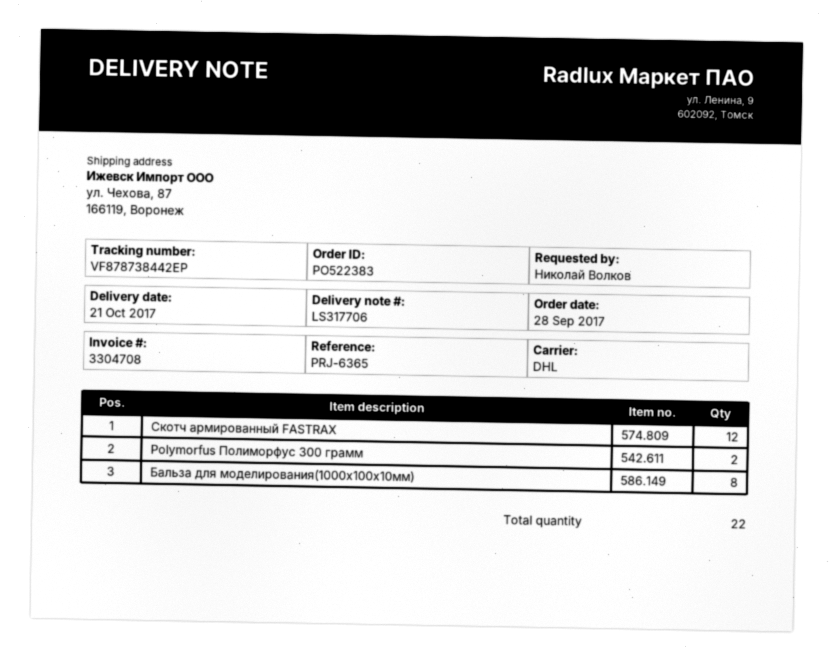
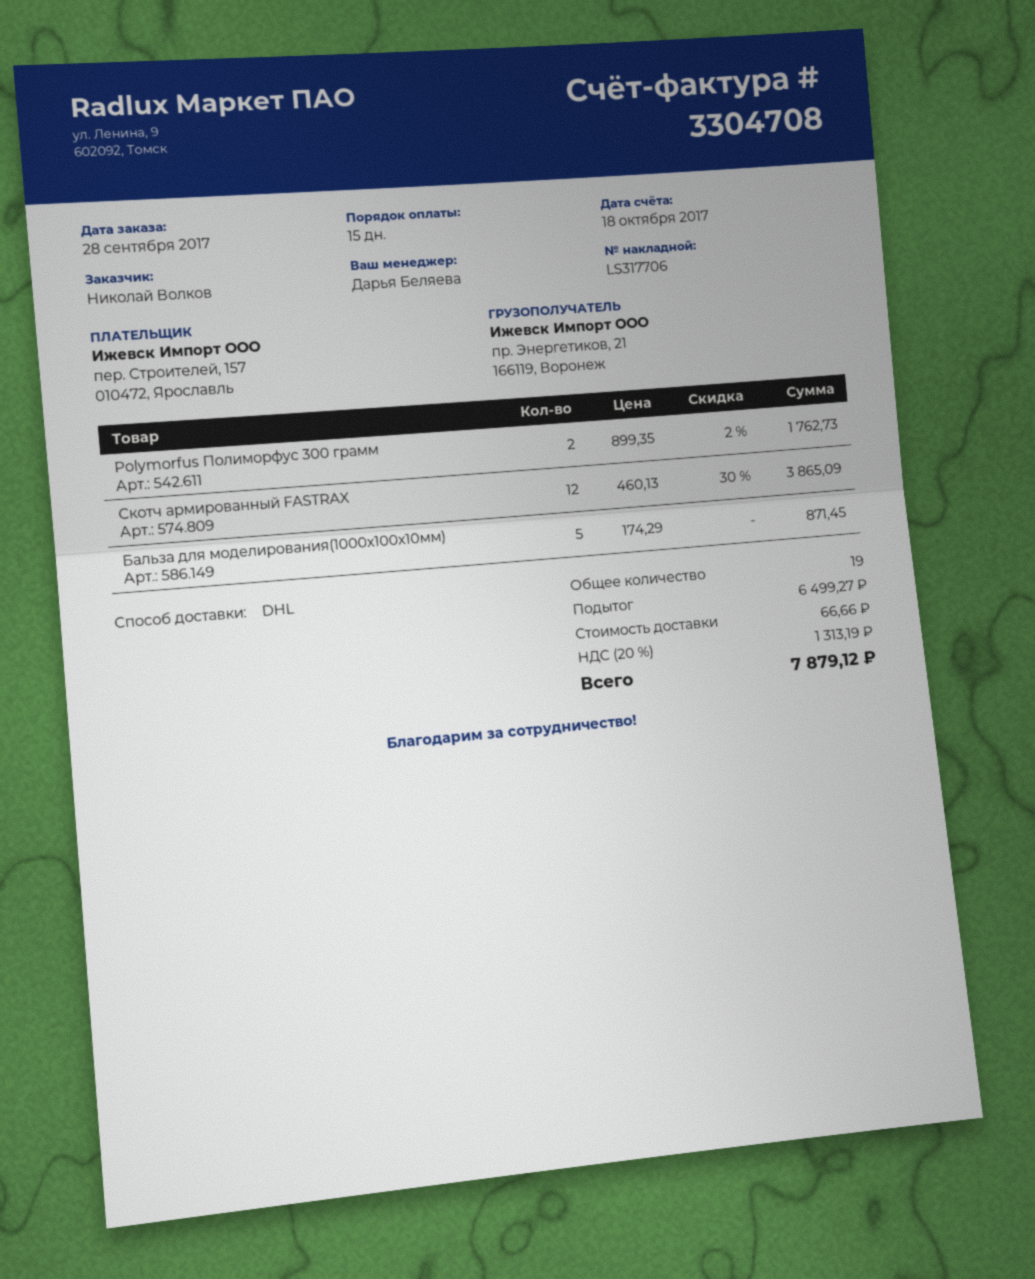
ship to: ул. Чехова, 87, 166119, Воронеж -> пр. Энергетиков, 21, 166119, Воронеж
Бальза для моделирования(1000х100х10мм): 8 -> 5
total quantity: 22 -> 19

